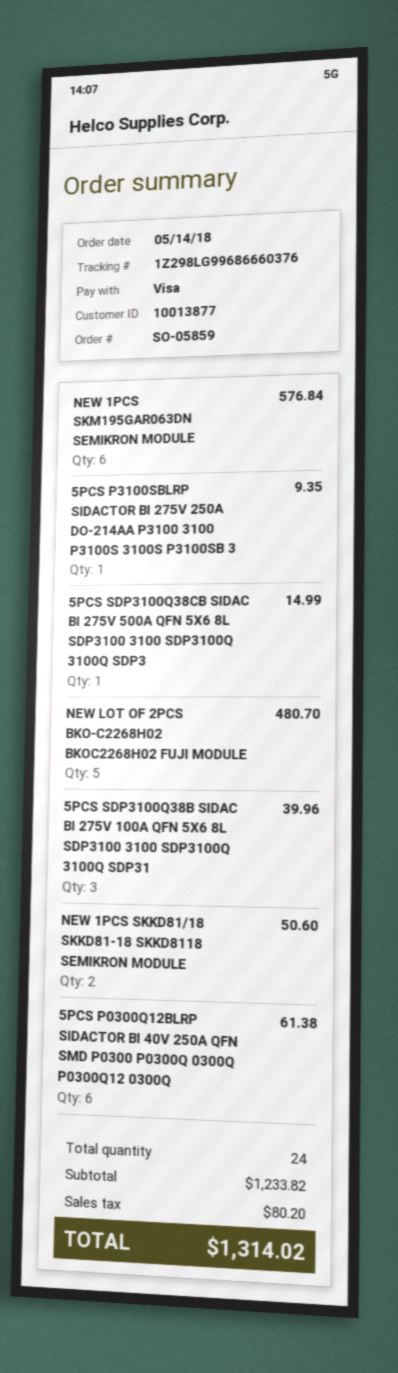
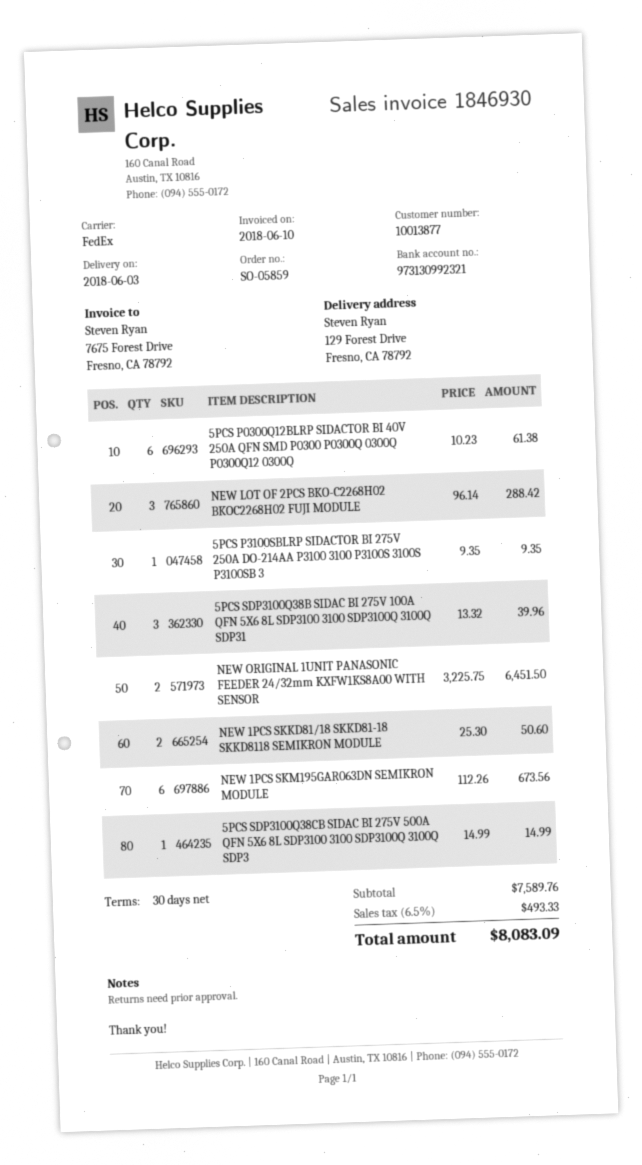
NEW 1PCS SKM195GAR063DN SEMIKRON MODULE: 6 for 576.84 -> 6 for 673.56
NEW LOT OF 2PCS BKO-C2268H02 BKOC2268H02 FUJI MODULE: 5 for 480.70 -> 3 for 288.42
NEW ORIGINAL 1UNIT PANASONIC FEEDER 24/32mm KXFW1KS8A00 WITH SENSOR: none -> 2 for 6451.50
subtotal: 1233.82 -> 7589.76
tax: 80.20 -> 493.33
total: 1314.02 -> 8083.09

